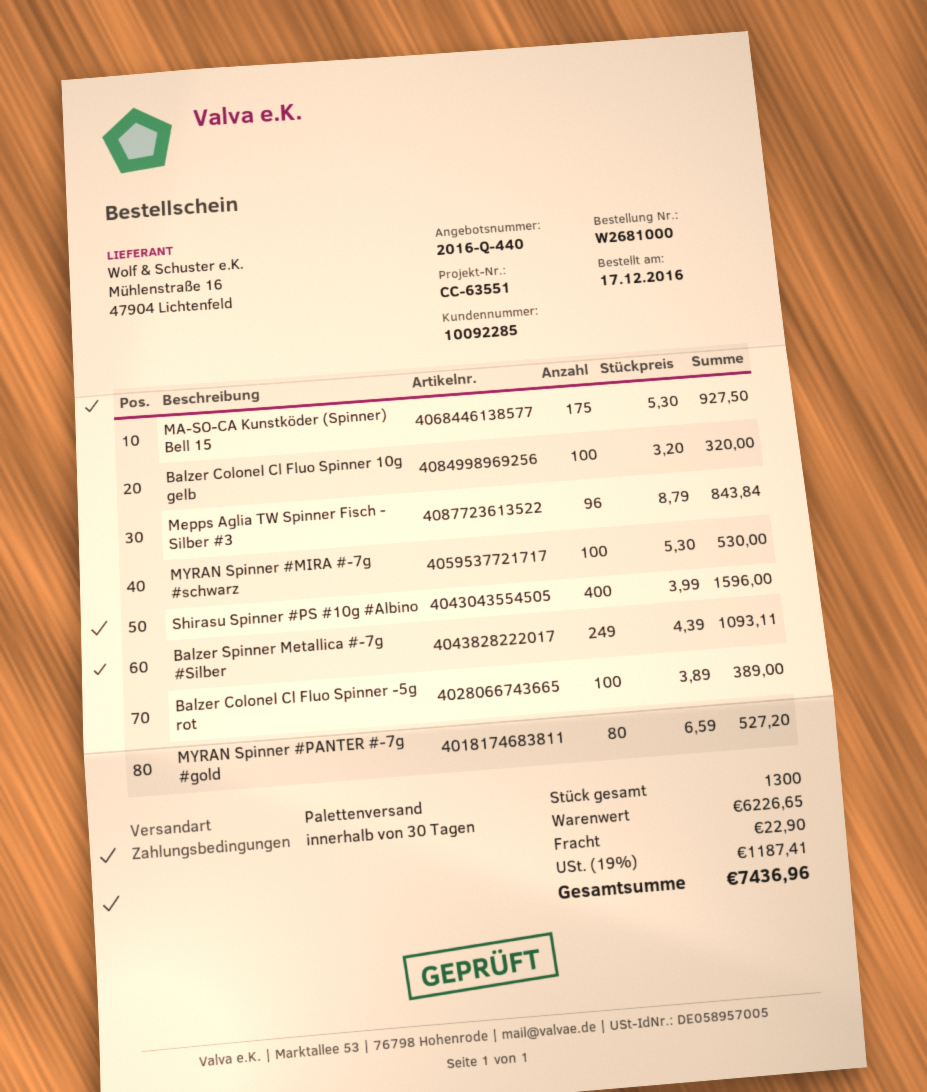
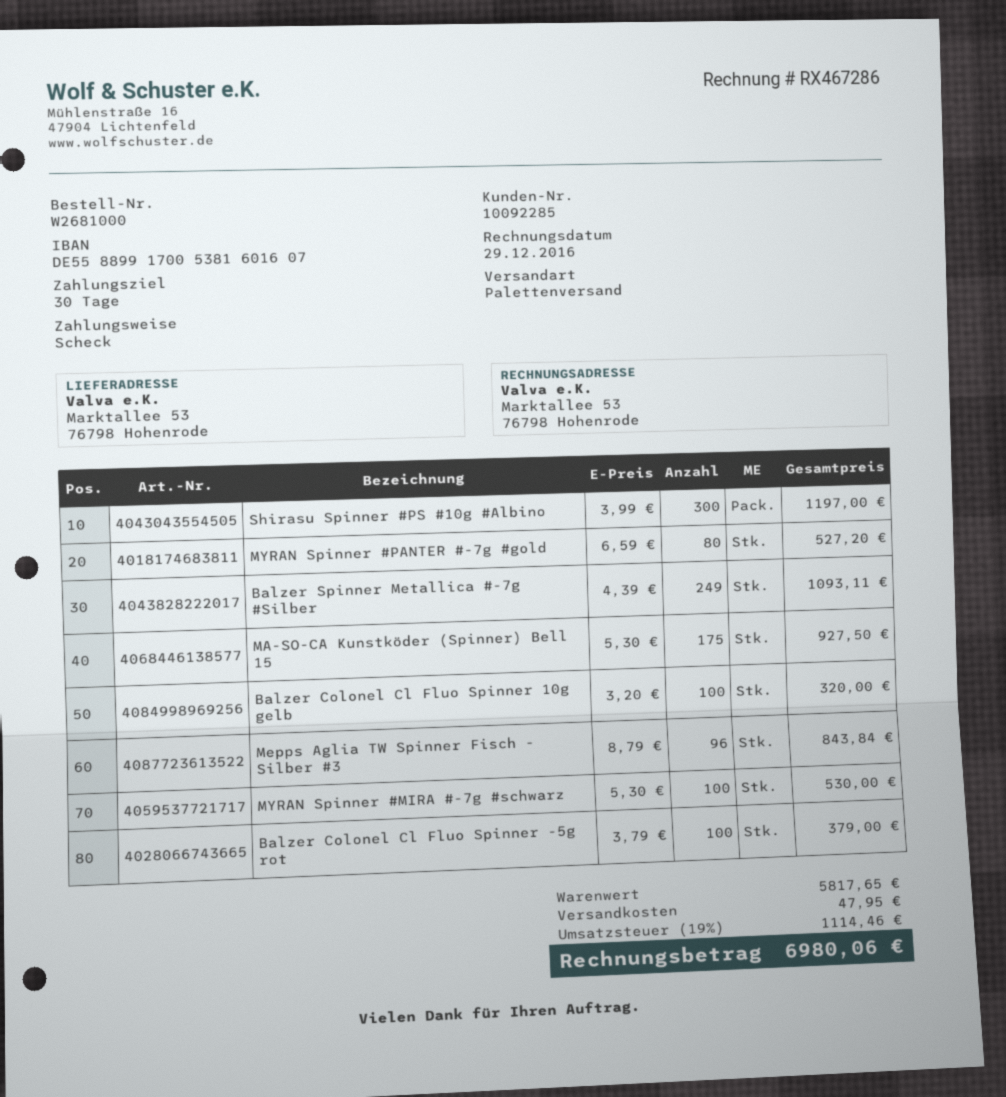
Shirasu Spinner #PS #10g #Albino: 400 x 3.99 = 1596.00 -> 300 x 3.99 = 1197.00
Balzer Colonel Cl Fluo Spinner -5g rot: 100 x 3.89 = 389.00 -> 100 x 3.79 = 379.00
subtotal: 6226.65 -> 5817.65
shipping: 22.90 -> 47.95
tax: 19% = 1187.41 -> 19% = 1114.46
total: 7436.96 -> 6980.06

